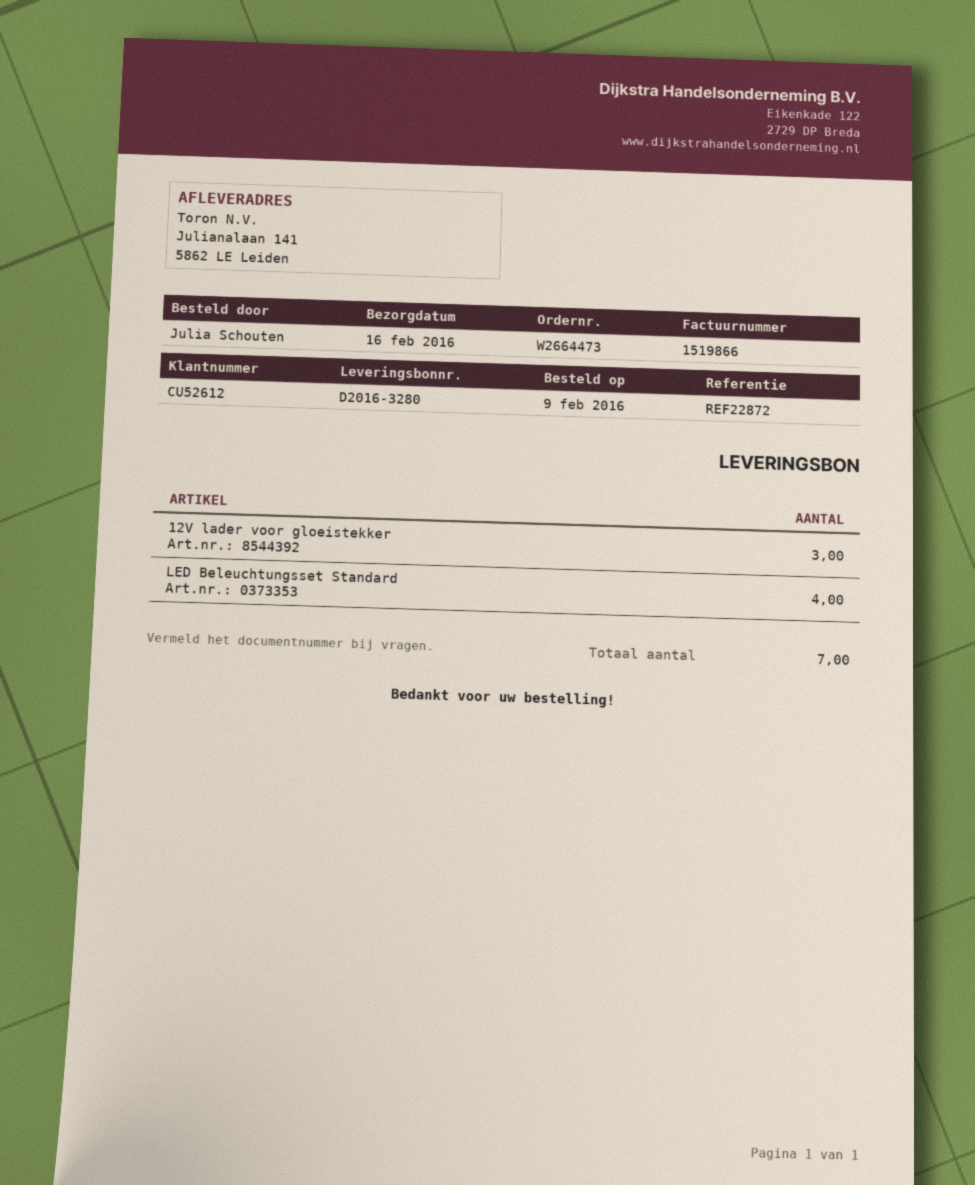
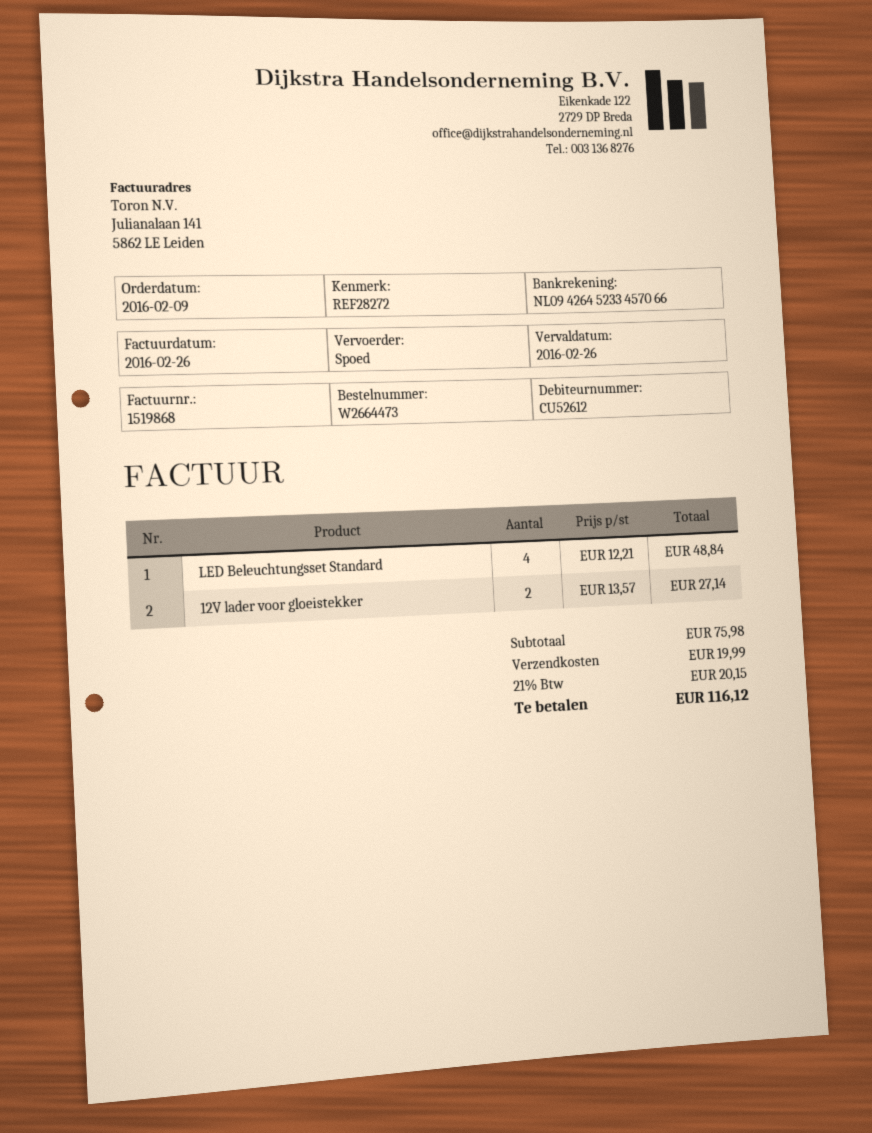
invoice number: 1519866 -> 1519868
reference: REF22872 -> REF28272
12V lader voor gloeistekker: 3 -> 2

